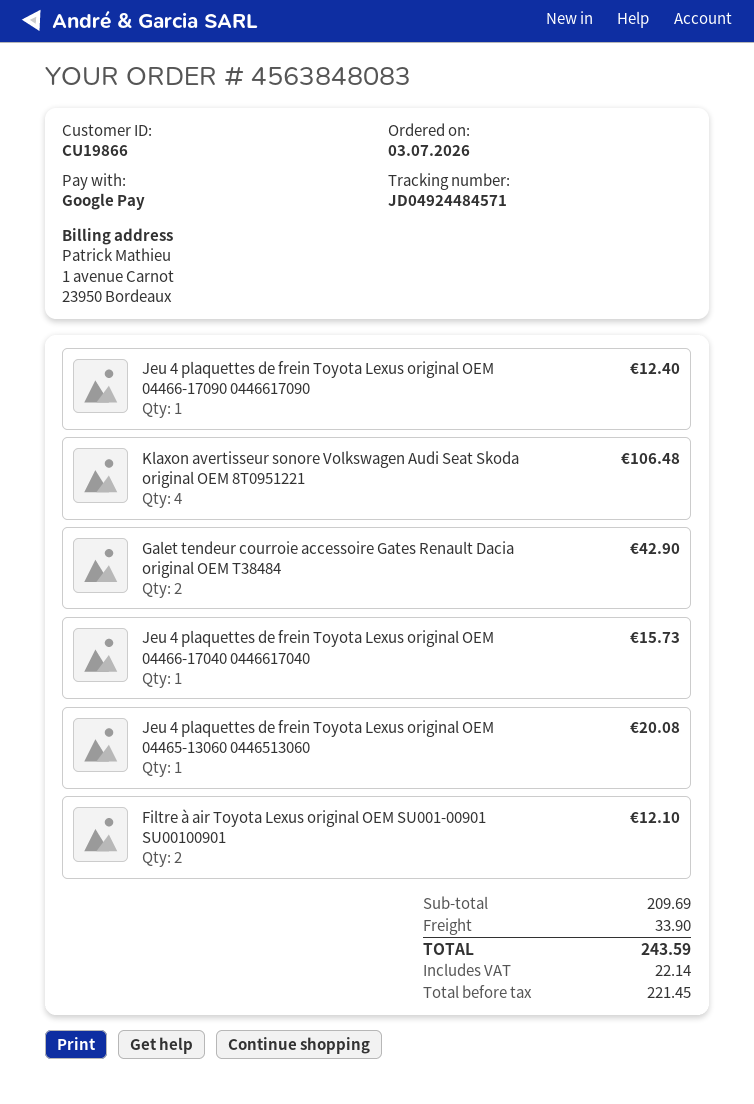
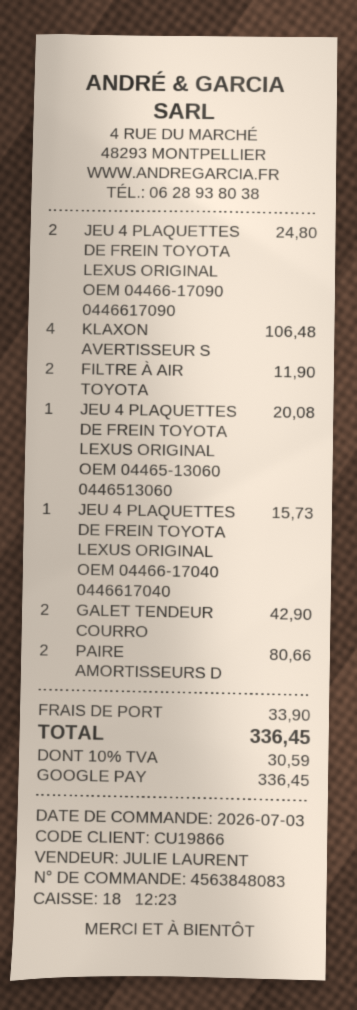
Jeu 4 plaquettes de frein Toyota Lexus original OEM 04466-17090 0446617090: 1 for 12.40 -> 2 for 24.80
Filtre à air Toyota Lexus original OEM SU001-00901 SU00100901: 2 for 12.10 -> 2 for 11.90
PAIRE AMORTISSEURS D: none -> 2 for 80.66
tax: 22.14 -> 30.59
total: 243.59 -> 336.45

